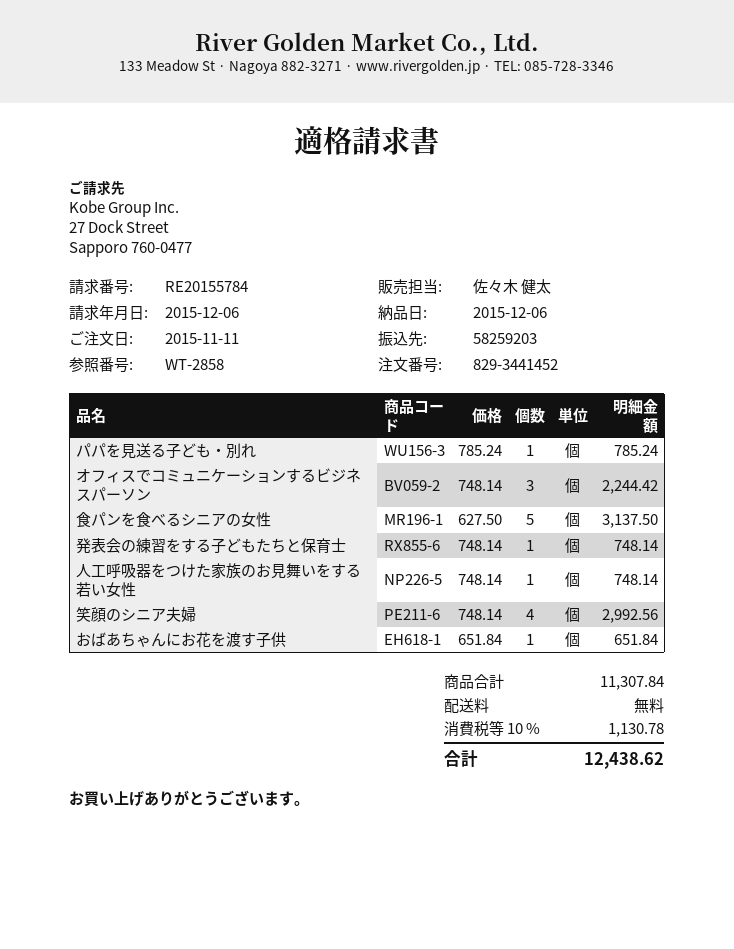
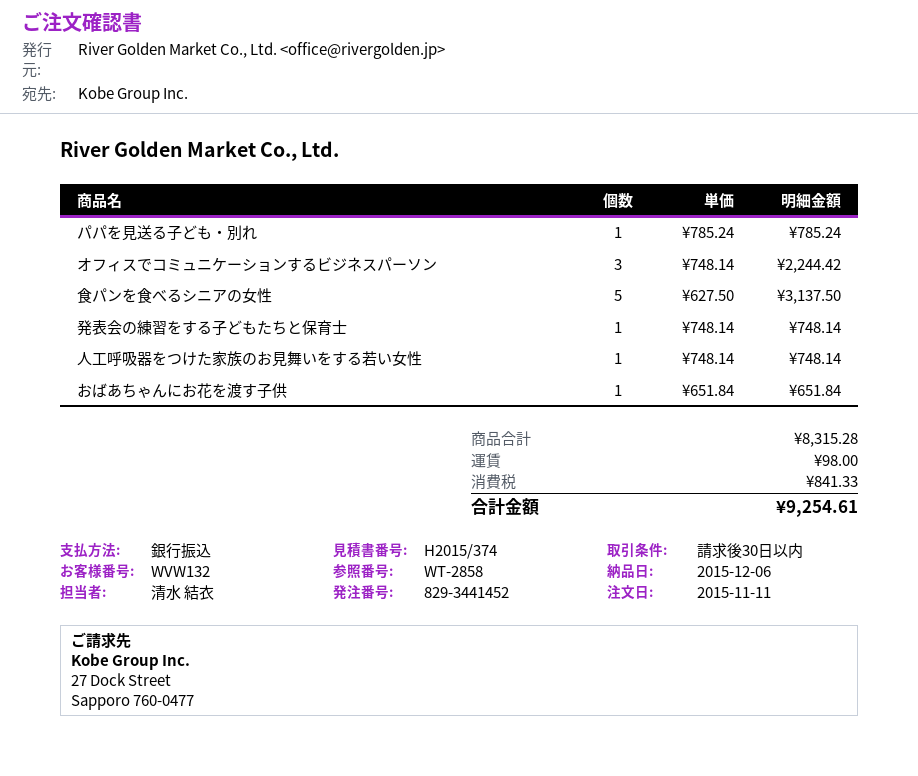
sales rep: 佐々木 健太 -> 清水 結衣
笑顔のシニア夫婦: 4 x 748.14 = 2992.56 -> none
subtotal: 11307.84 -> 8315.28
shipping: 0.00 -> 98.00
tax: 1130.78 -> 841.33
total: 12438.62 -> 9254.61

